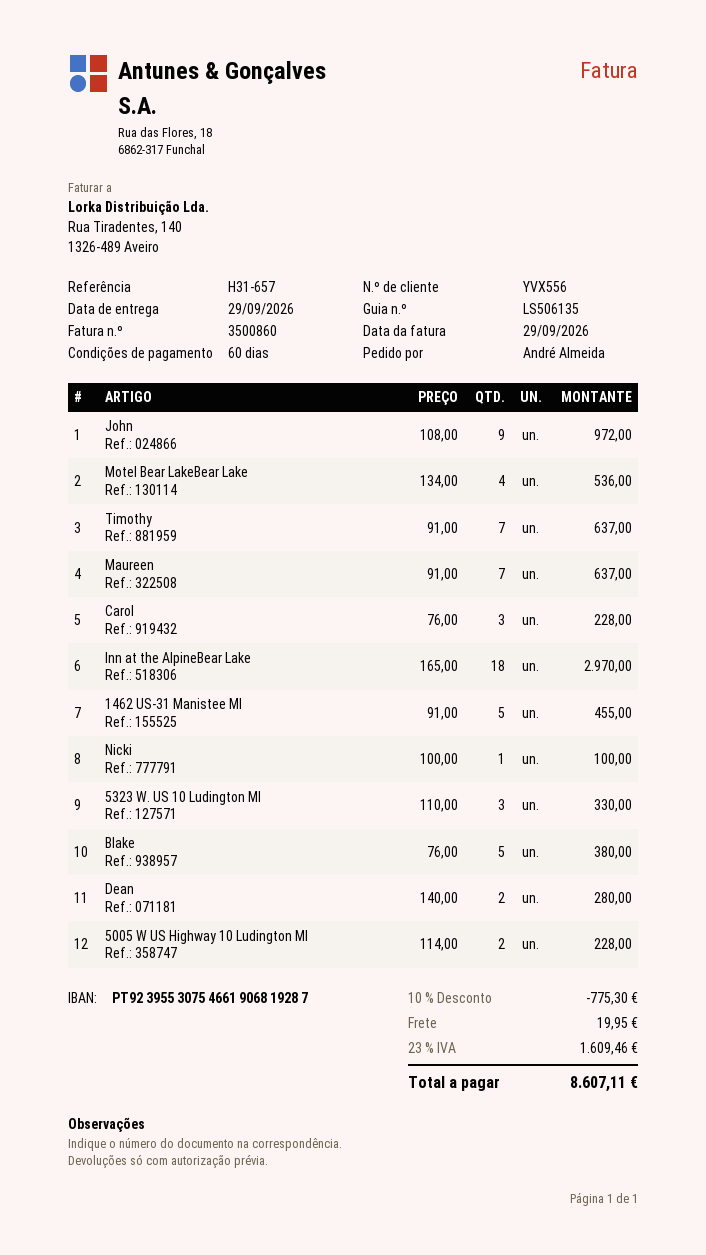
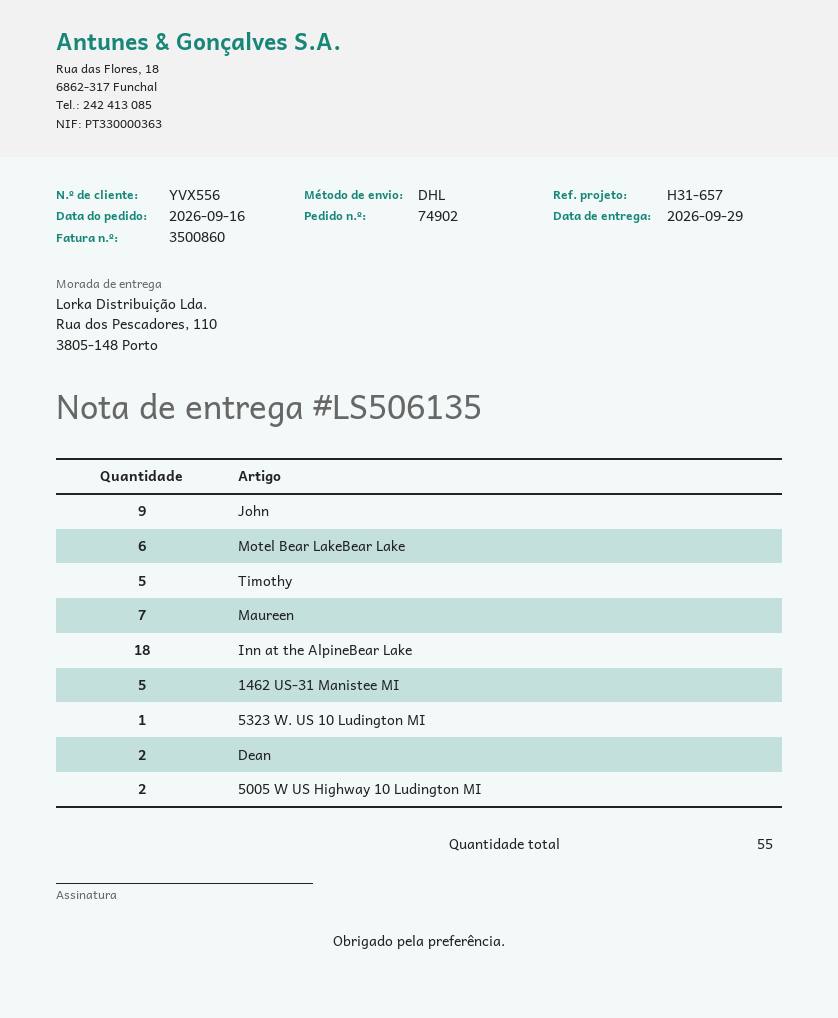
Motel Bear LakeBear Lake: 4 -> 6
Timothy: 7 -> 5
Carol: 3 -> none
Nicki: 1 -> none
5323 W. US 10 Ludington MI: 3 -> 1
Blake: 5 -> none

